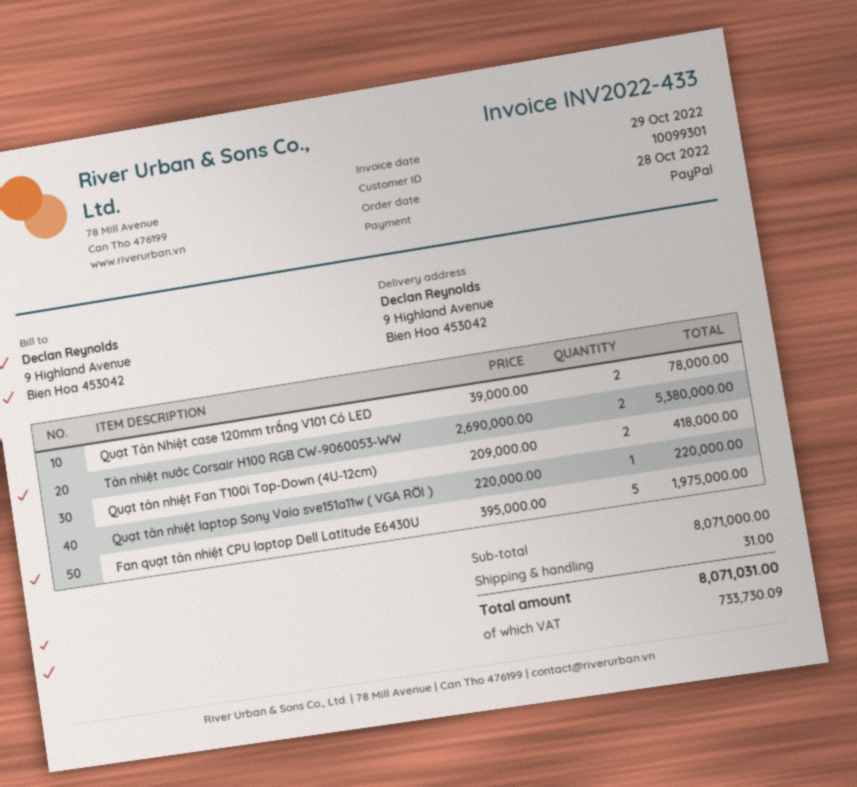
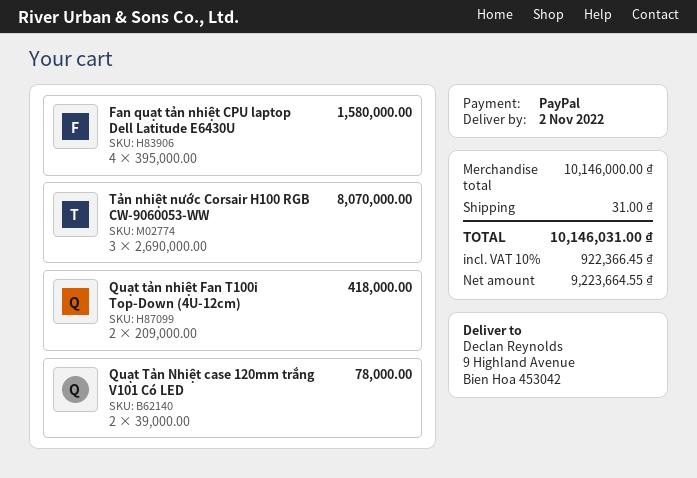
Tản nhiệt nước Corsair H100 RGB CW-9060053-WW: 2 x 2690000.00 = 5380000.00 -> 3 x 2690000.00 = 8070000.00
Quạt tản nhiệt laptop Sony Vaio sve151a11w ( VGA RỜI ): 1 x 220000.00 = 220000.00 -> none
Fan quạt tản nhiệt CPU laptop Dell Latitude E6430U: 5 x 395000.00 = 1975000.00 -> 4 x 395000.00 = 1580000.00
subtotal: 8071000.00 -> 10146000.00
tax: 733730.09 -> 922366.45
total: 8071031.00 -> 10146031.00

